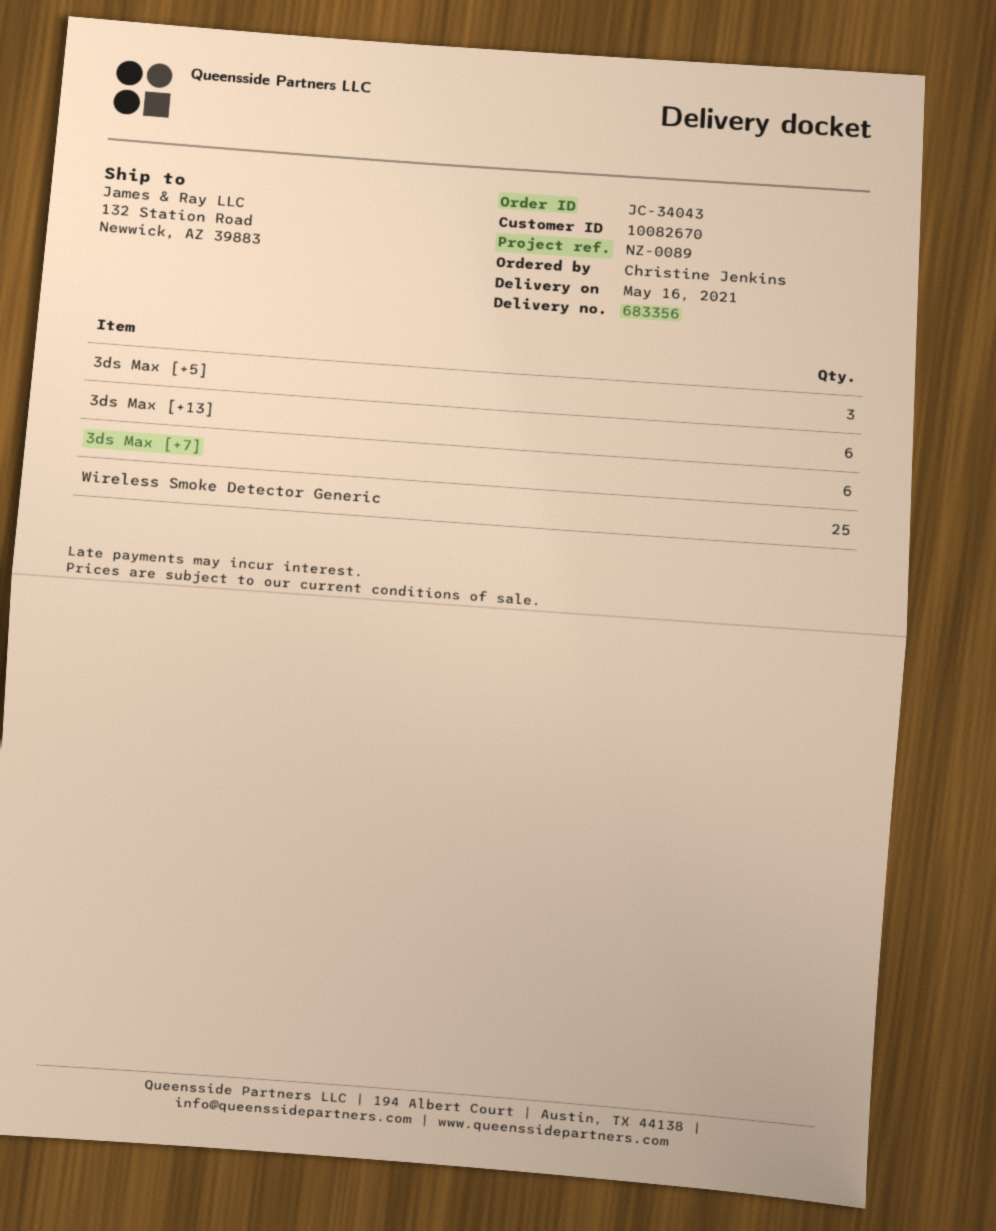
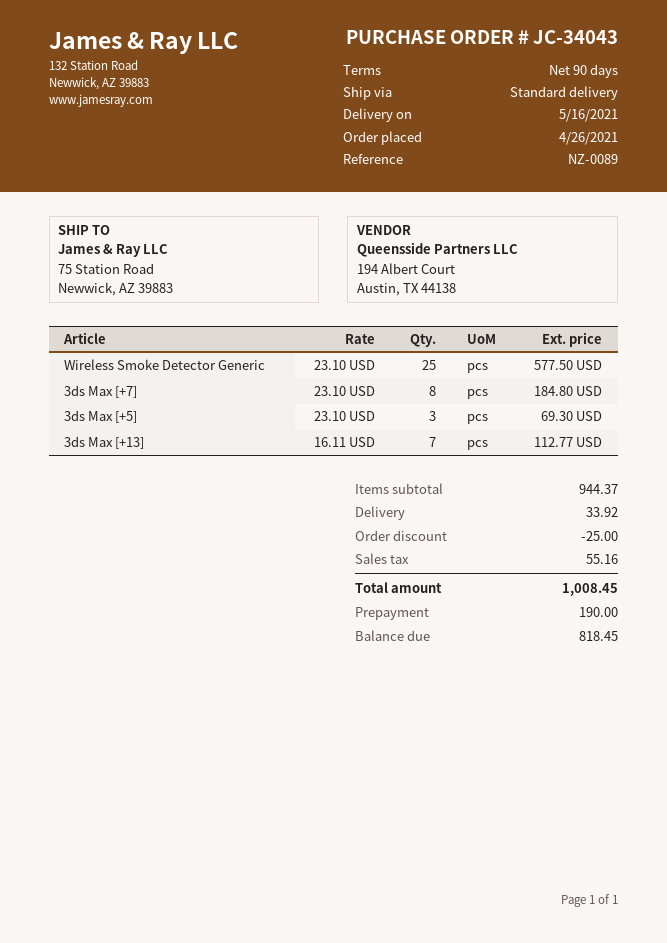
ship to: 132 Station Road, Newwick, AZ 39883 -> 75 Station Road, Newwick, AZ 39883
3ds Max [+13]: 6 -> 7
3ds Max [+7]: 6 -> 8

